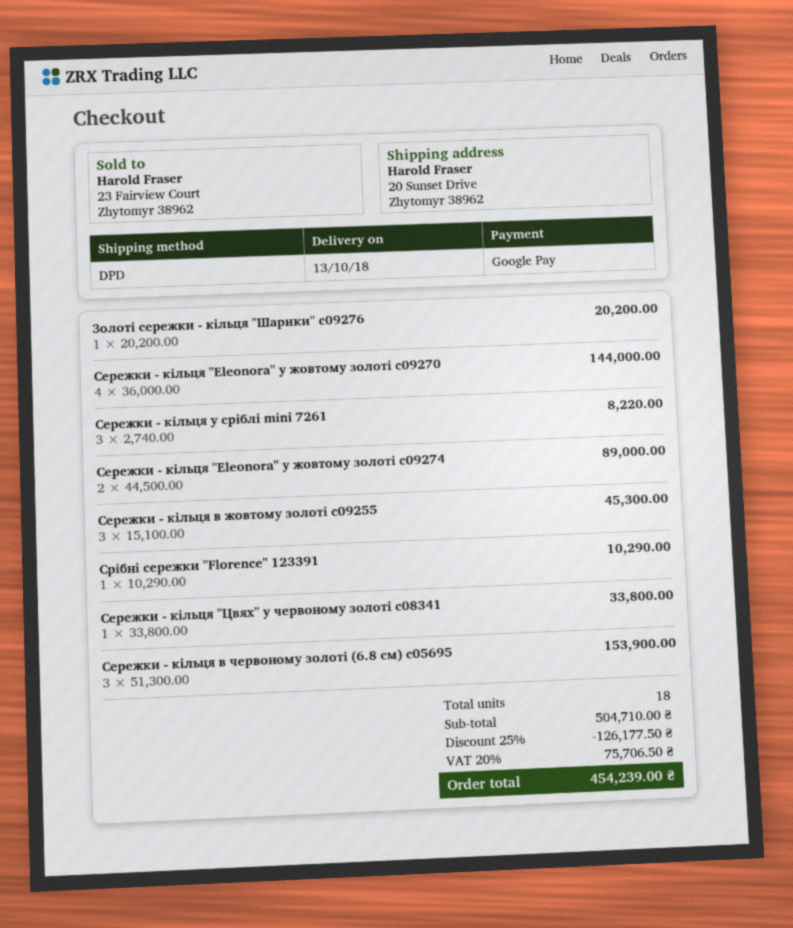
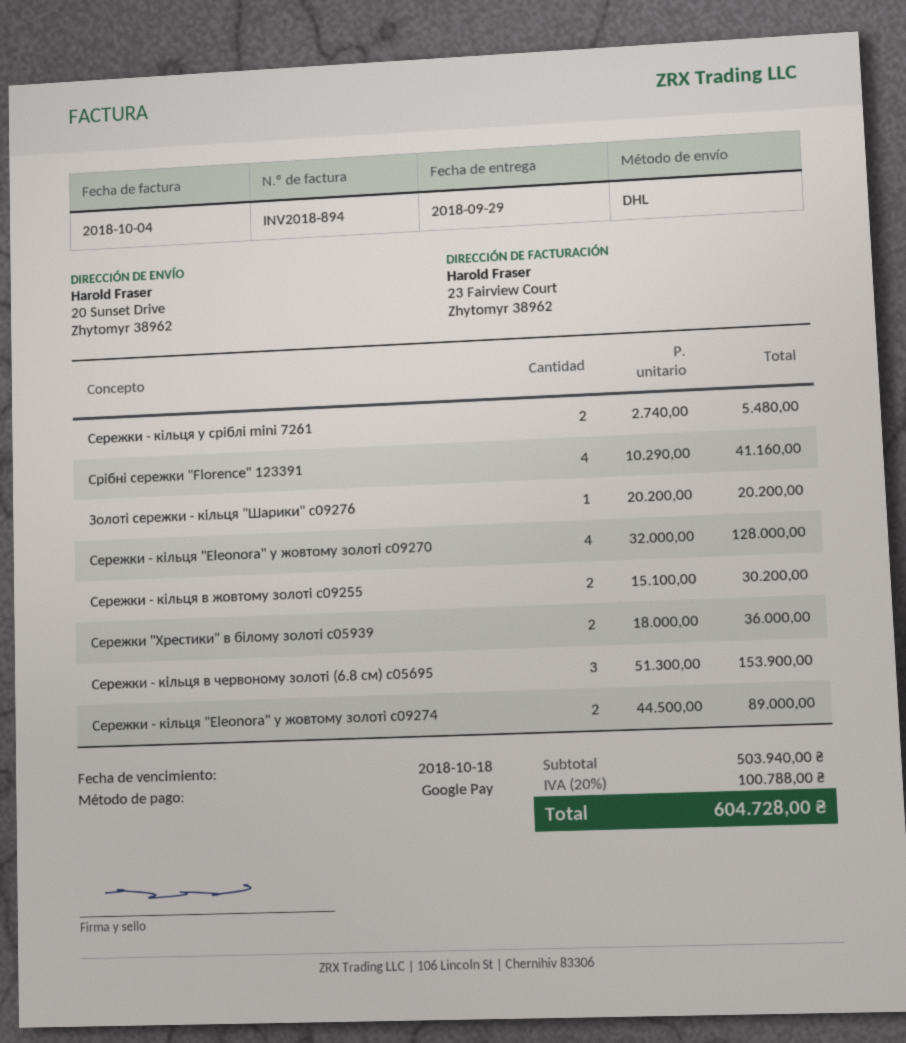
delivery date: 2018-10-13 -> 2018-09-29
shipping method: DPD -> DHL
Сережки - кільця "Eleonora" у жовтому золоті с09270: 4 x 36000.00 = 144000.00 -> 4 x 32000.00 = 128000.00
Сережки - кільця у сріблі mini 7261: 3 x 2740.00 = 8220.00 -> 2 x 2740.00 = 5480.00
Сережки - кільця в жовтому золоті с09255: 3 x 15100.00 = 45300.00 -> 2 x 15100.00 = 30200.00
Срібні сережки "Florence" 123391: 1 x 10290.00 = 10290.00 -> 4 x 10290.00 = 41160.00
Сережки - кільця "Цвях" у червоному золоті с08341: 1 x 33800.00 = 33800.00 -> none
Сережки "Хрестики" в білому золоті с05939: none -> 2 x 18000.00 = 36000.00
subtotal: 504710.00 -> 503940.00
discount: 25% = 126177.50 -> none
tax: 20% = 75706.50 -> 20% = 100788.00
total: 454239.00 -> 604728.00

